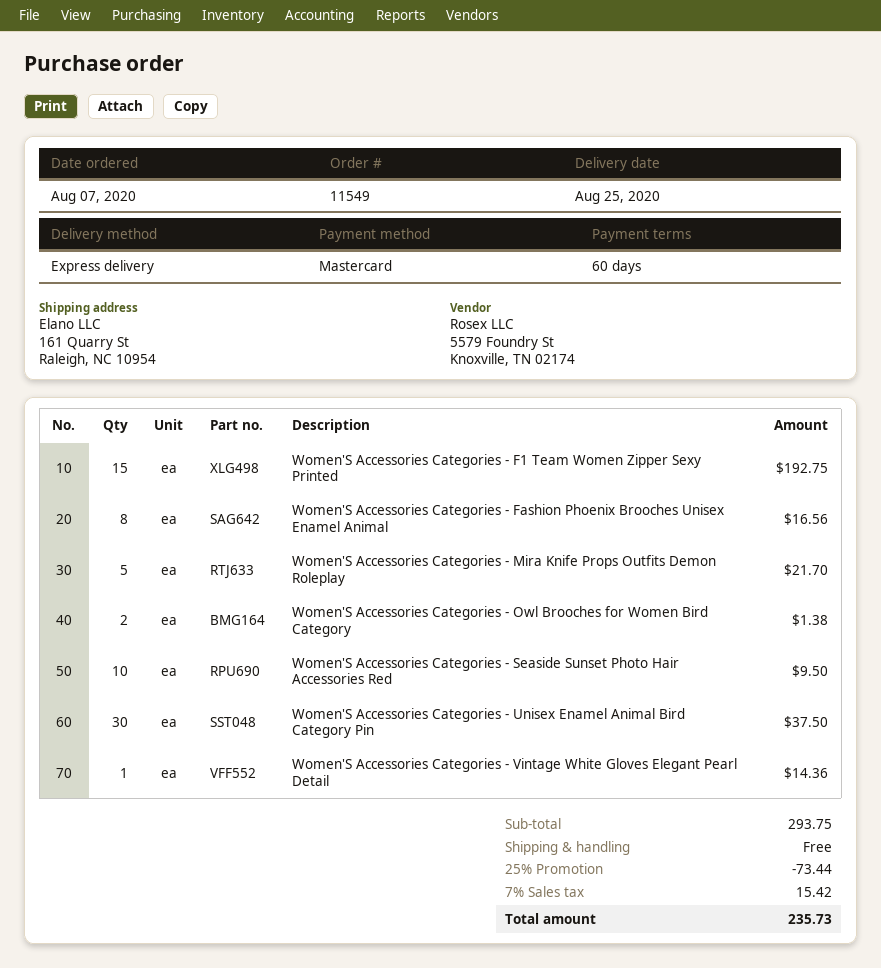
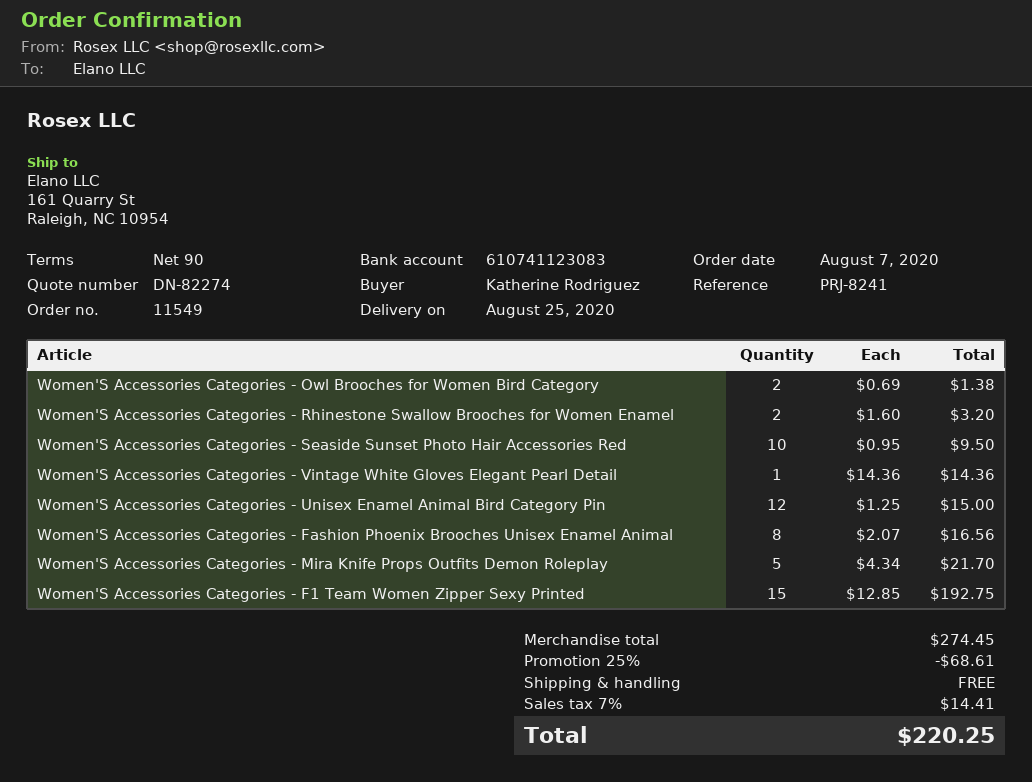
payment terms: 60 days -> 90 days
Women'S Accessories Categories - Unisex Enamel Animal Bird Category Pin: 30 for 37.50 -> 12 for 15.00
Women'S Accessories Categories - Rhinestone Swallow Brooches for Women Enamel: none -> 2 for 3.20
subtotal: 293.75 -> 274.45
discount: 25% = 73.44 -> 25% = 68.61
tax: 7% = 15.42 -> 7% = 14.41
total: 235.73 -> 220.25

